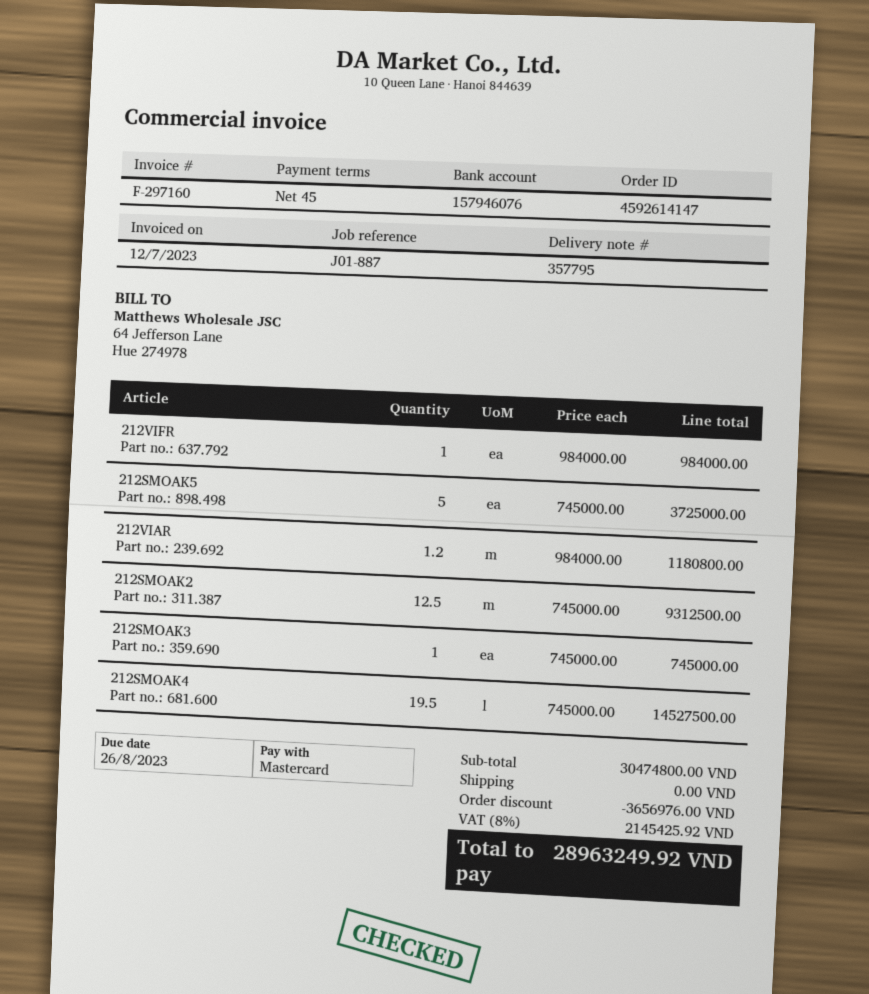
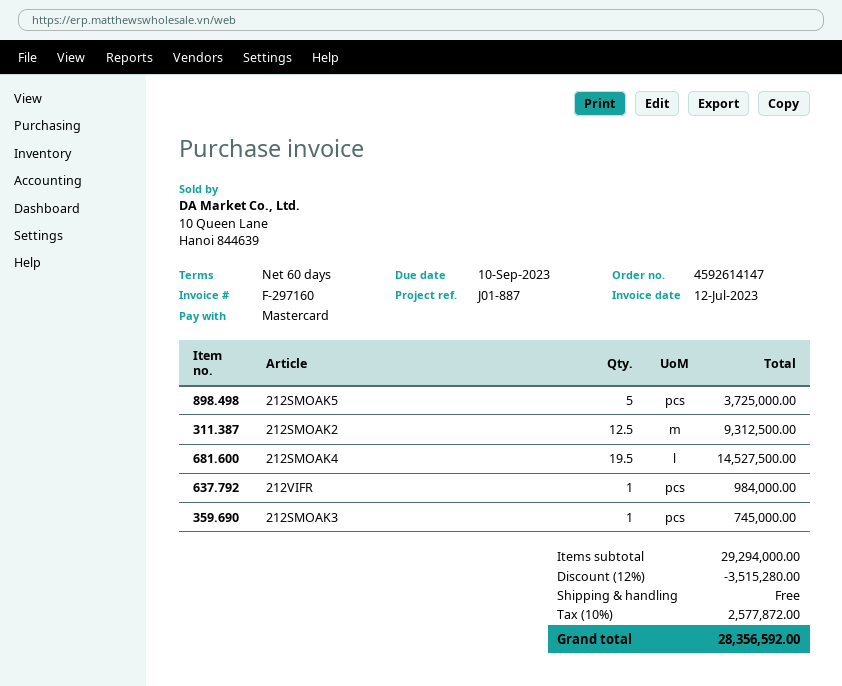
payment terms: 45 days -> 60 days
due date: 2023-08-26 -> 2023-09-10
212VIAR: 1.2 for 1180800.00 -> none
subtotal: 30474800.00 -> 29294000.00
discount: 3656976.00 -> 3515280.00
tax: 8% = 2145425.92 -> 10% = 2577872.00
total: 28963249.92 -> 28356592.00

